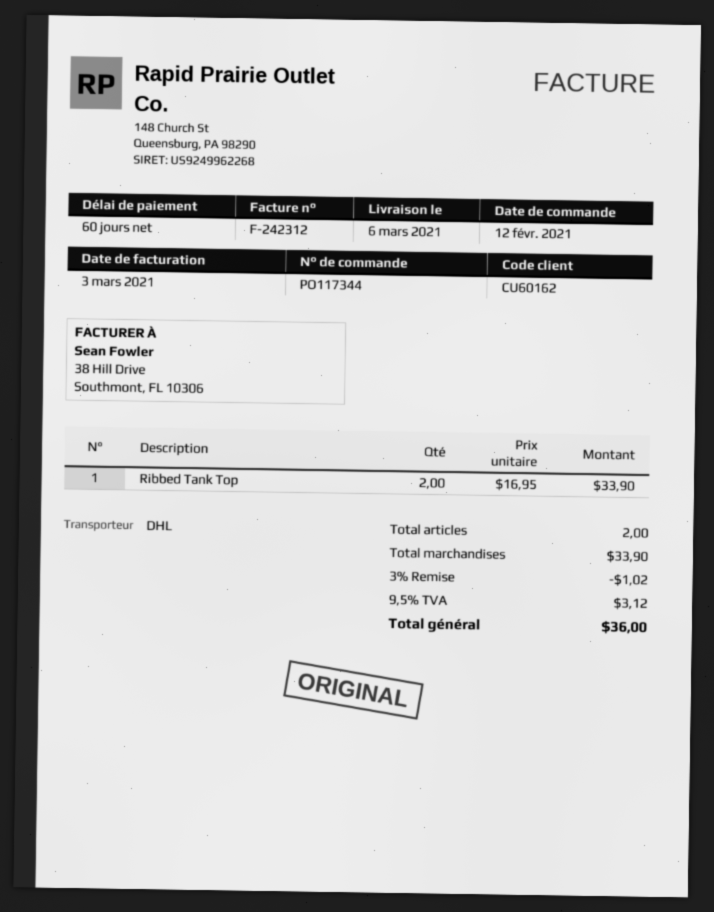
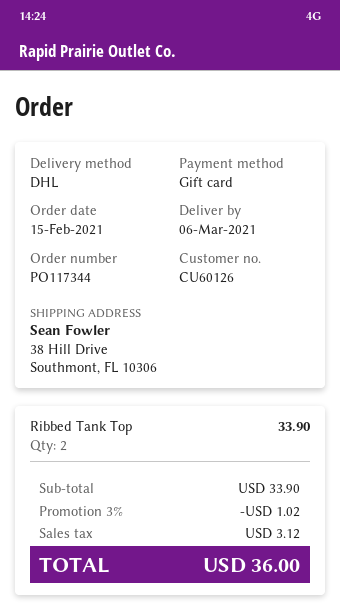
order date: 2021-02-12 -> 2021-02-15
customer number: CU60162 -> CU60126

